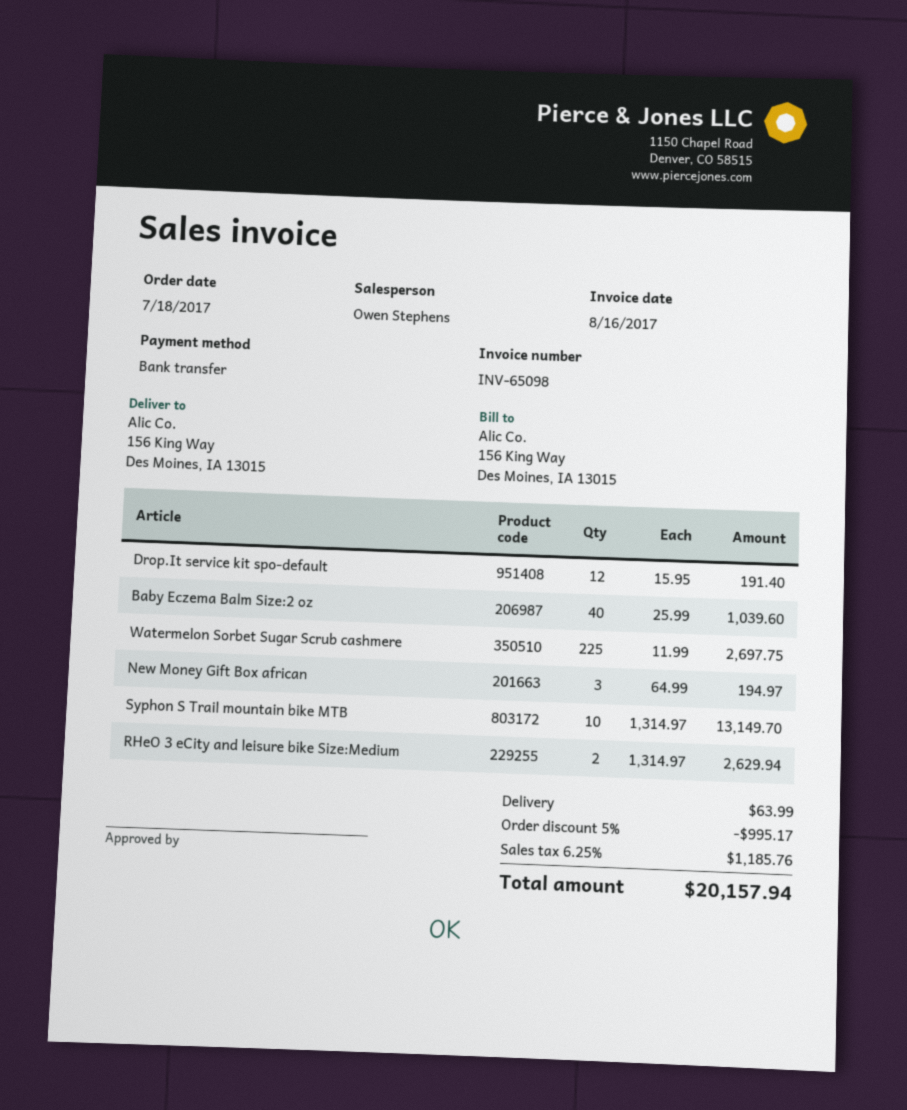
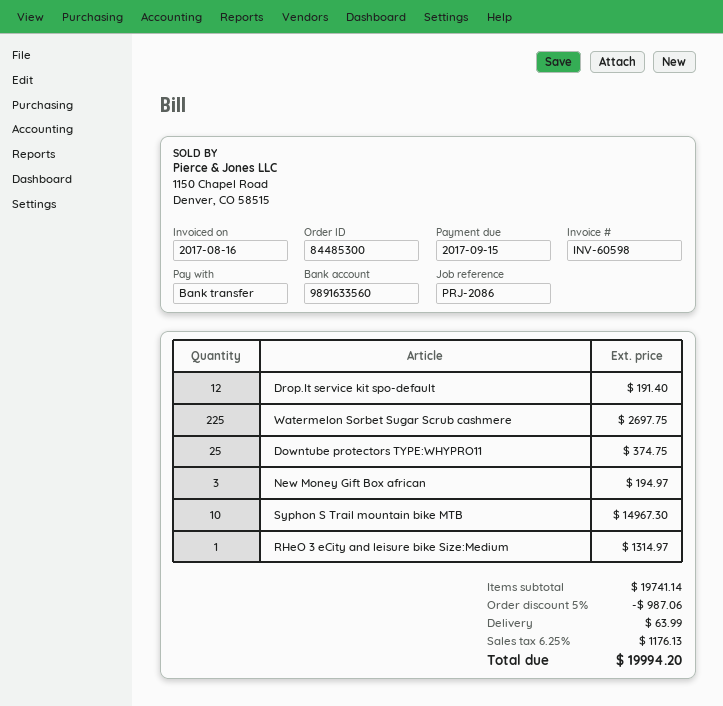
invoice number: INV-65098 -> INV-60598
Baby Eczema Balm Size:2 oz: 40 for 1039.60 -> none
Syphon S Trail mountain bike MTB: 10 for 13149.70 -> 10 for 14967.30
RHeO 3 eCity and leisure bike Size:Medium: 2 for 2629.94 -> 1 for 1314.97
Downtube protectors TYPE:WHYPRO11: none -> 25 for 374.75
discount: 5% = 995.17 -> 5% = 987.06
tax: 6.25% = 1185.76 -> 6.25% = 1176.13
total: 20157.94 -> 19994.20

